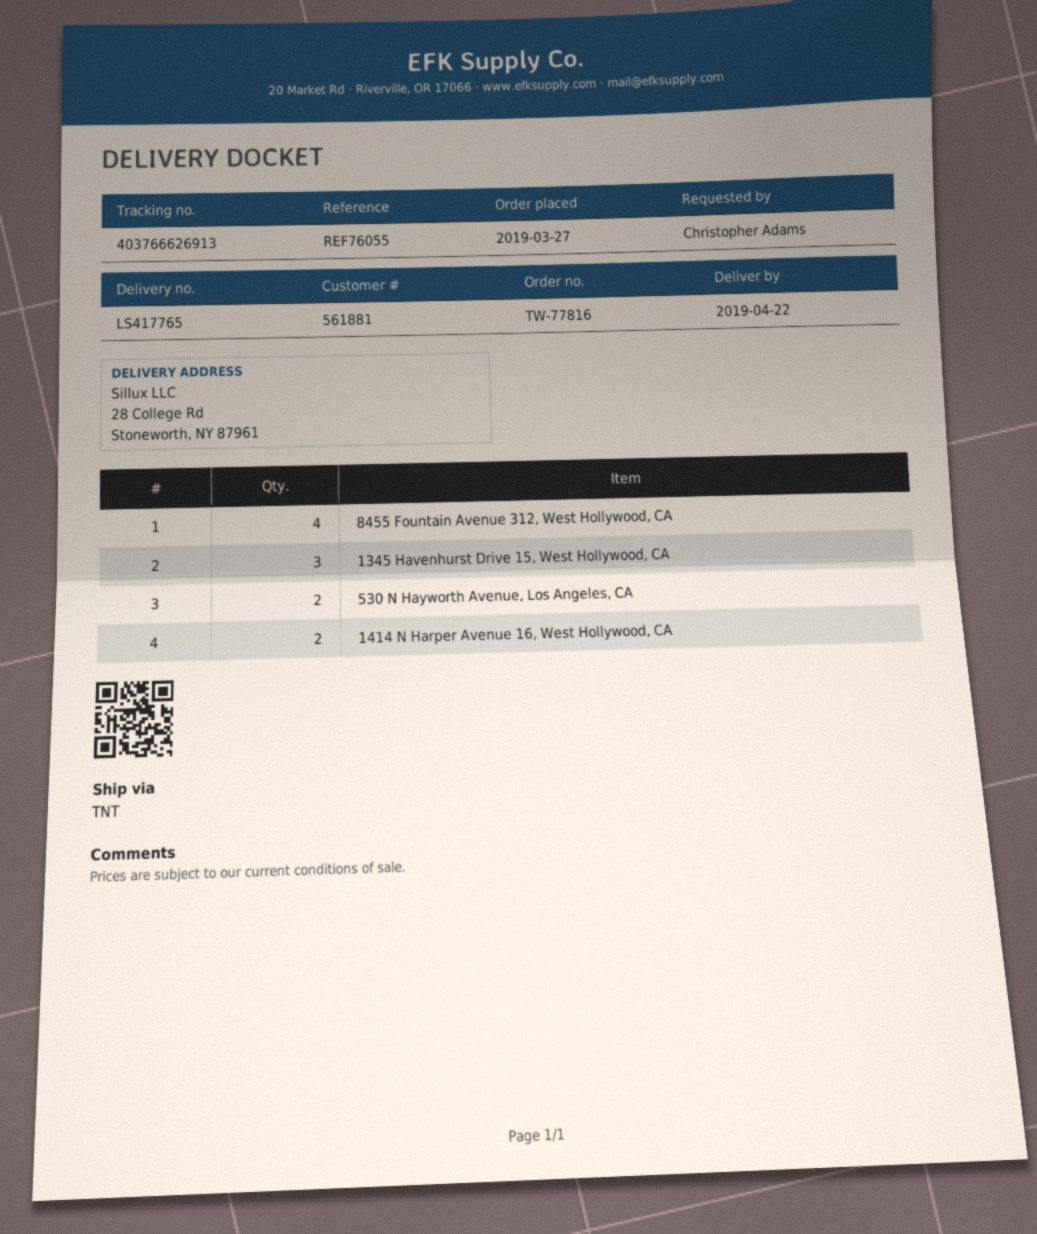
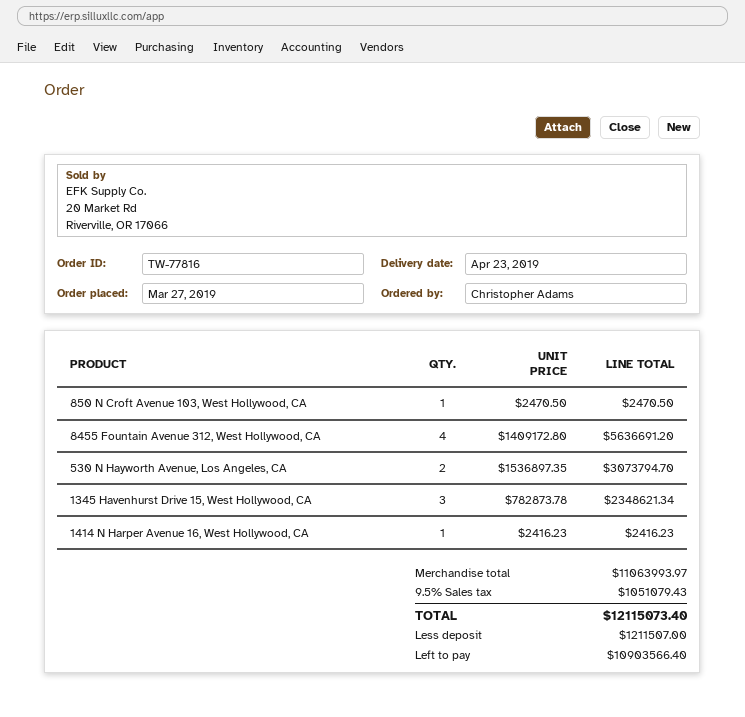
delivery date: 2019-04-22 -> 2019-04-23
1414 N Harper Avenue 16, West Hollywood, CA: 2 -> 1
850 N Croft Avenue 103, West Hollywood, CA: none -> 1

